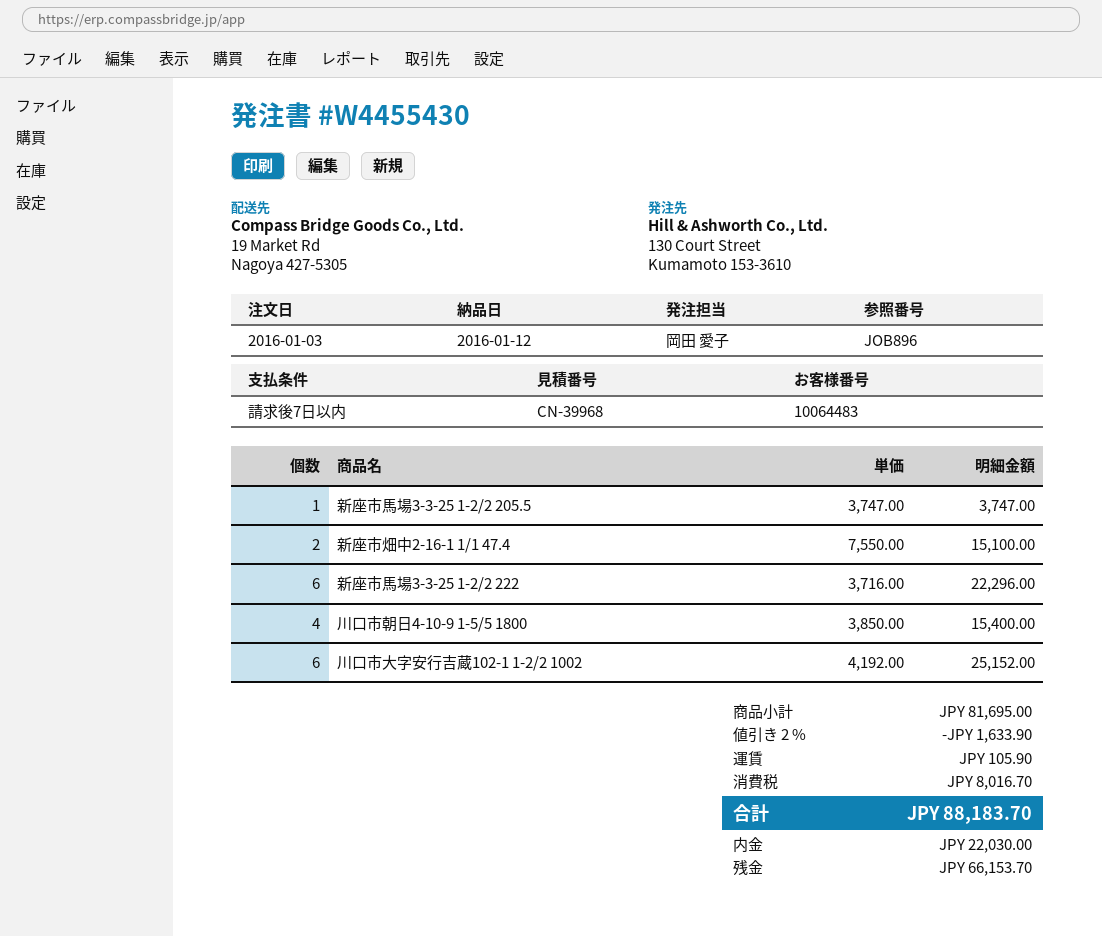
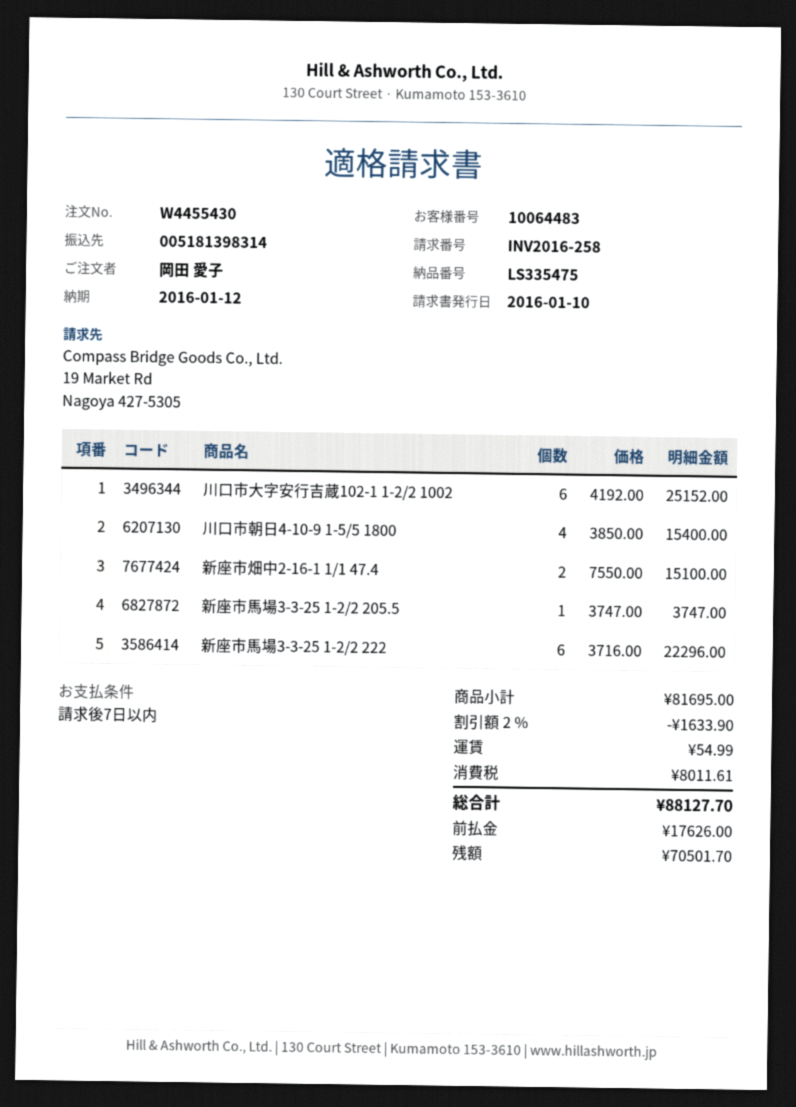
shipping: 105.90 -> 54.99
tax: 8016.70 -> 8011.61
total: 88183.70 -> 88127.70
deposit: 22030.00 -> 17626.00
balance: 66153.70 -> 70501.70

